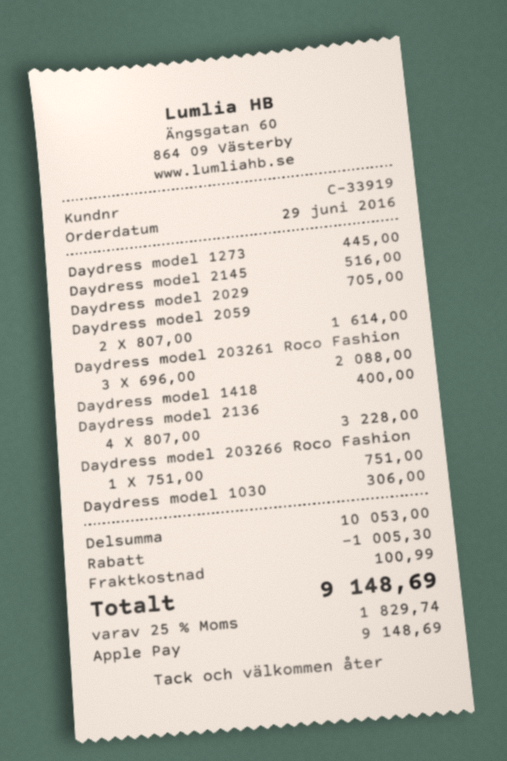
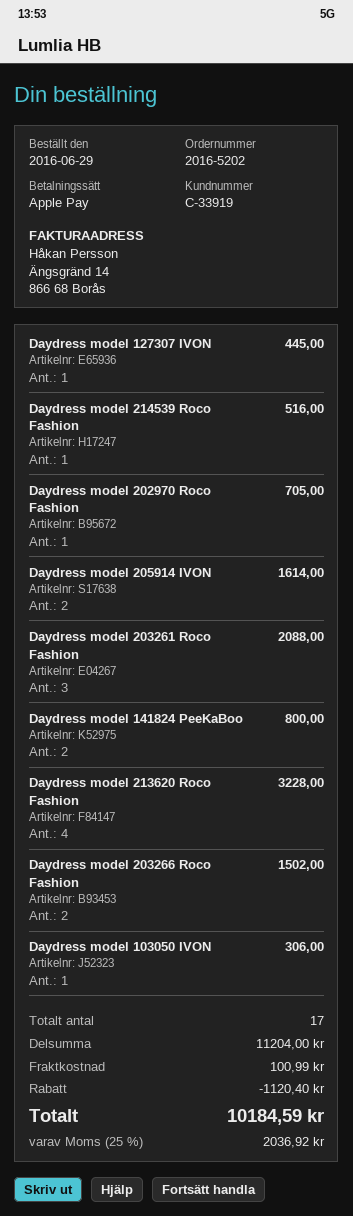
Daydress model 1418: 1 for 400.00 -> 2 for 800.00
Daydress model 203266 Roco Fashion: 1 for 751.00 -> 2 for 1502.00
subtotal: 10053.00 -> 11204.00
discount: 1005.30 -> 1120.40
tax: 25% = 1829.74 -> 25% = 2036.92
total: 9148.69 -> 10184.59

